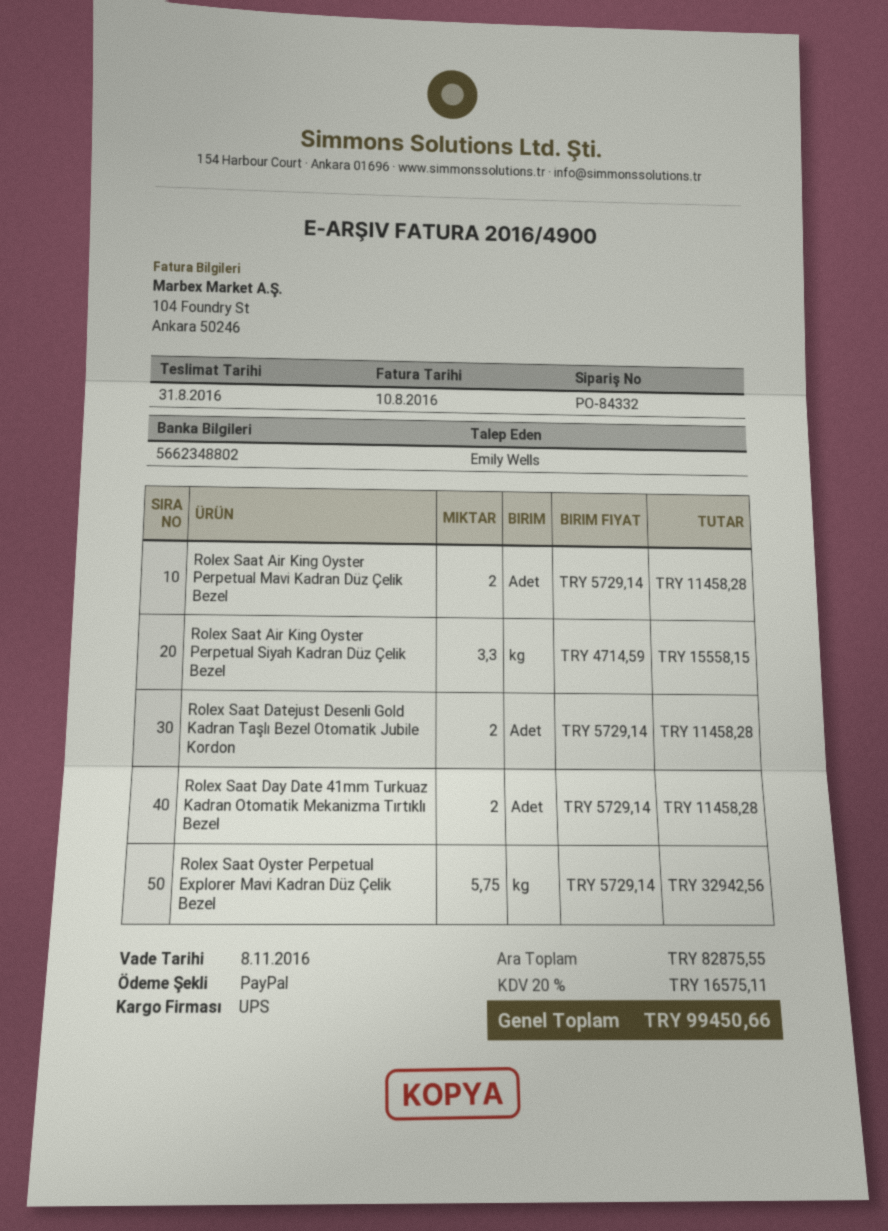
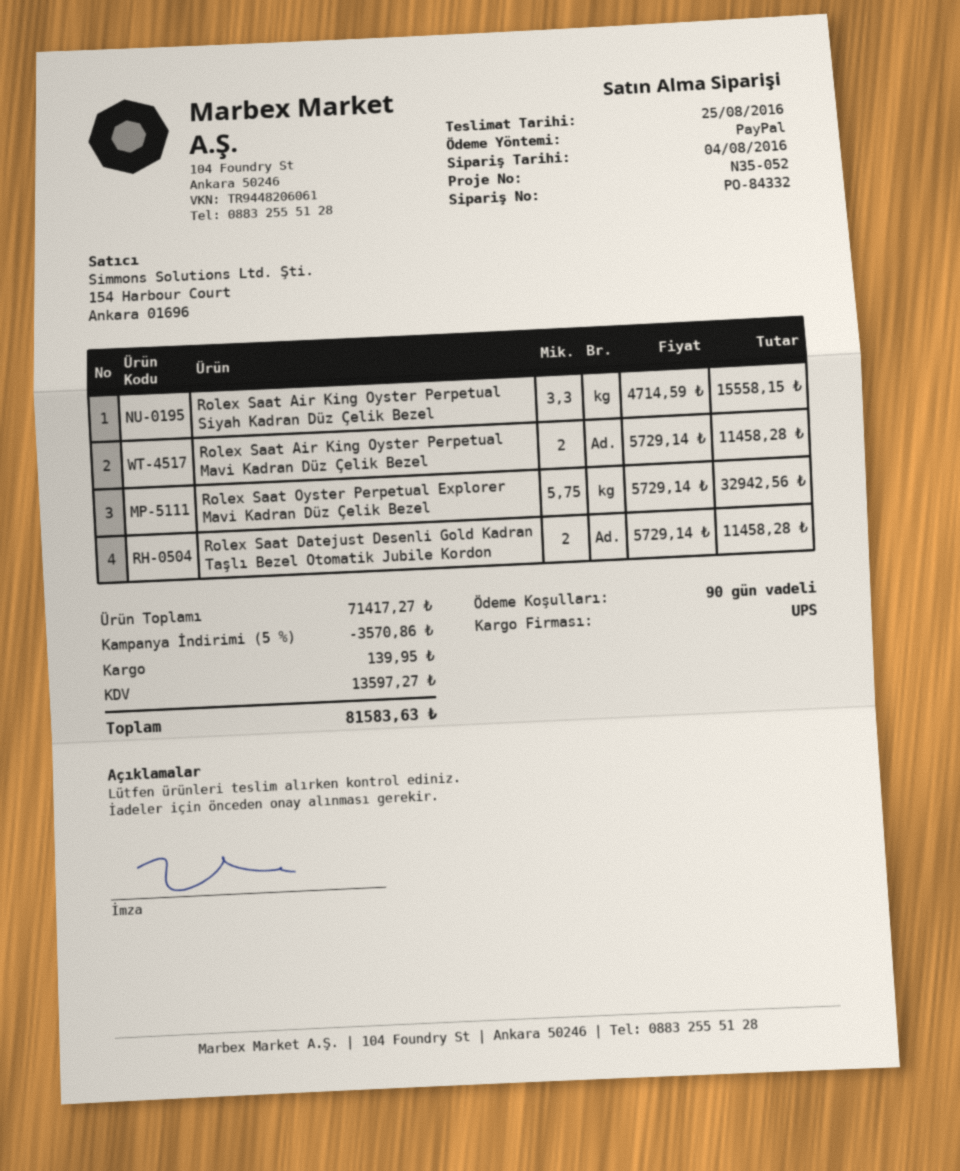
delivery date: 2016-08-31 -> 2016-08-25
Rolex Saat Day Date 41mm Turkuaz Kadran Otomatik Mekanizma Tırtıklı Bezel: 2 x 5729.14 = 11458.28 -> none
subtotal: 82875.55 -> 71417.27
discount: none -> 5% = 3570.86
shipping: none -> 139.95
tax: 16575.11 -> 13597.27
total: 99450.66 -> 81583.63

